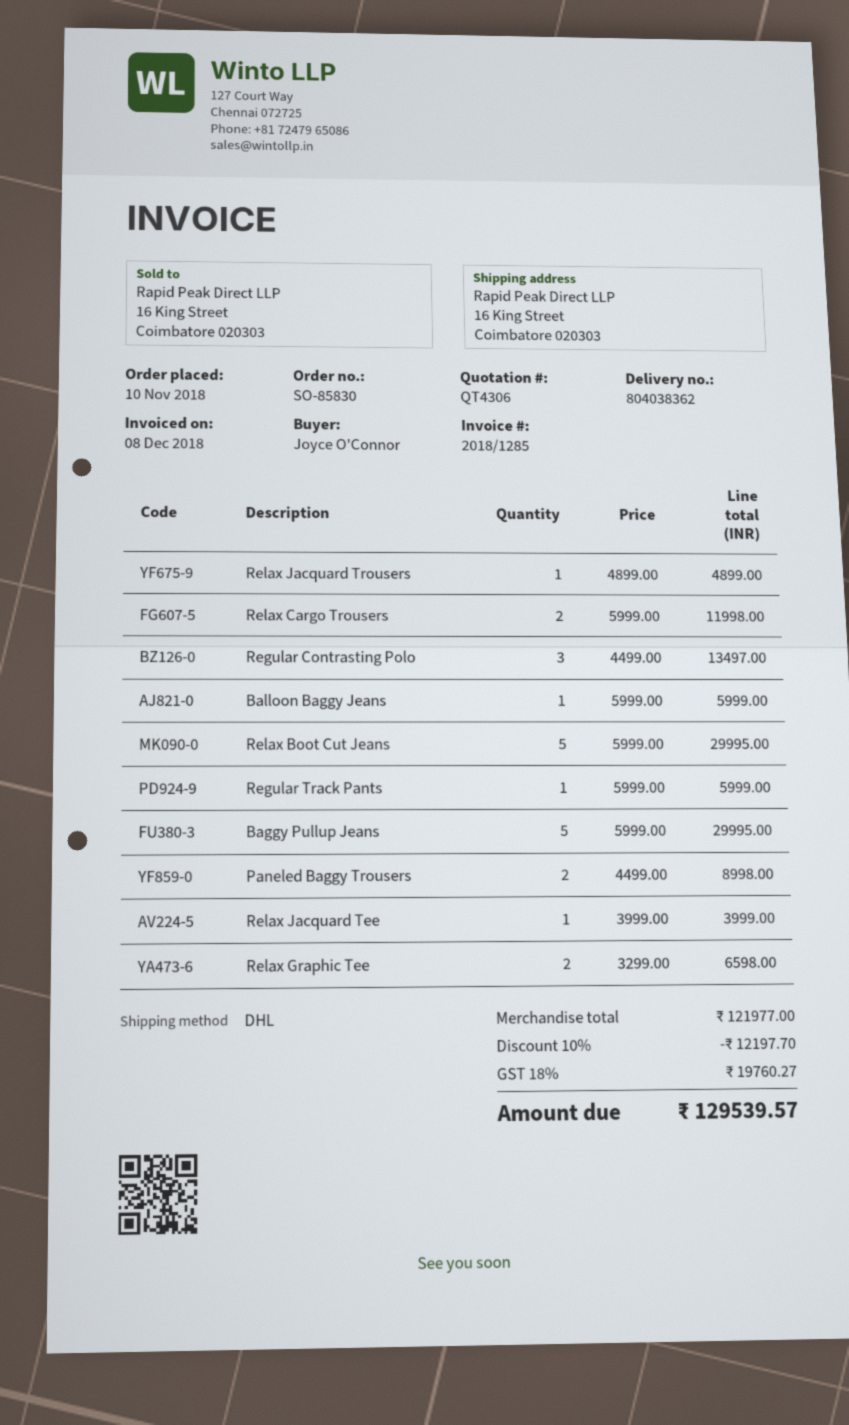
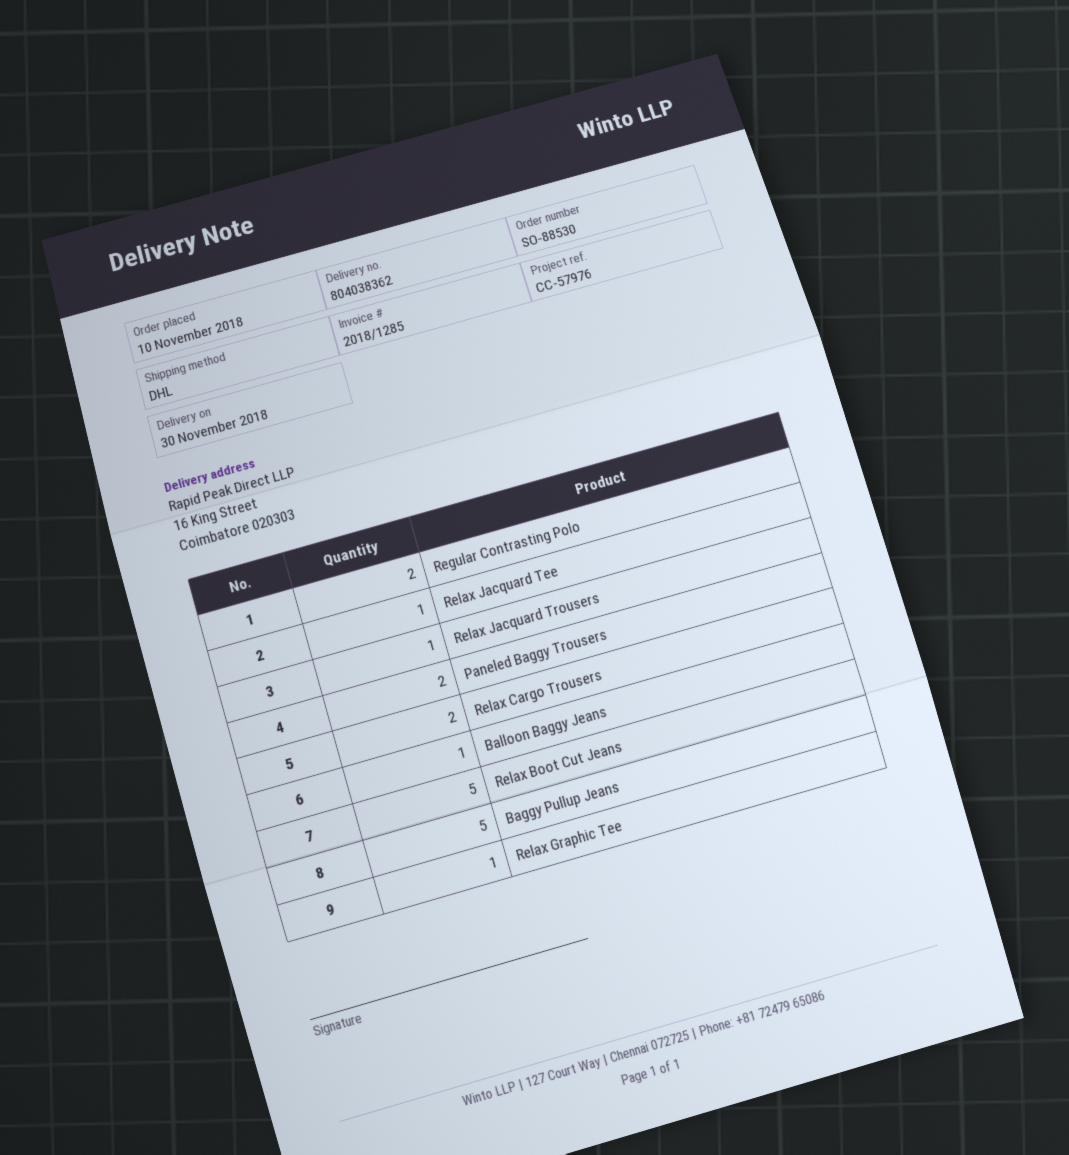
order number: SO-85830 -> SO-88530
Regular Contrasting Polo: 3 -> 2
Regular Track Pants: 1 -> none
Relax Graphic Tee: 2 -> 1

